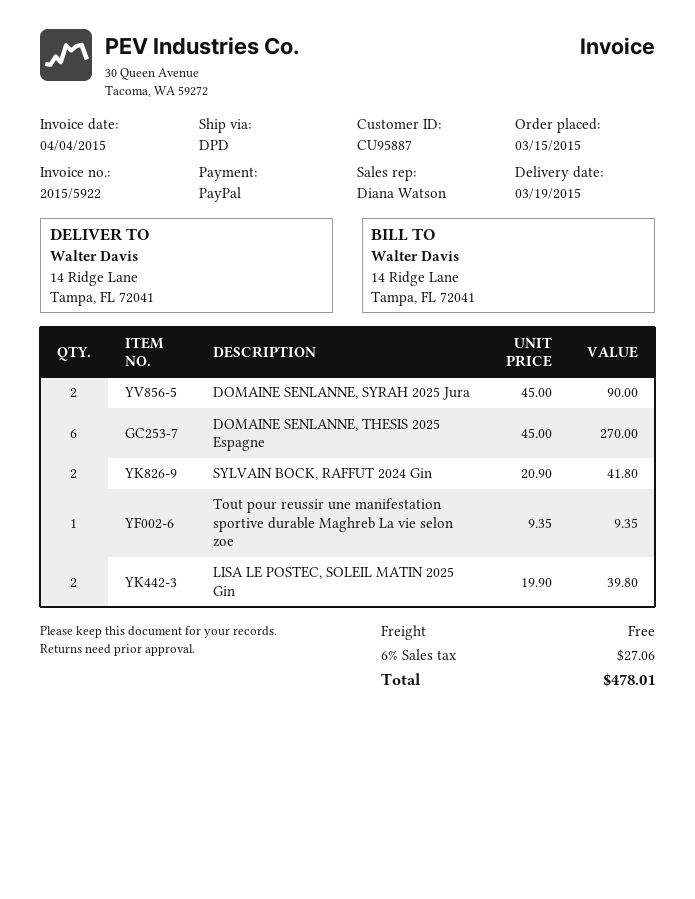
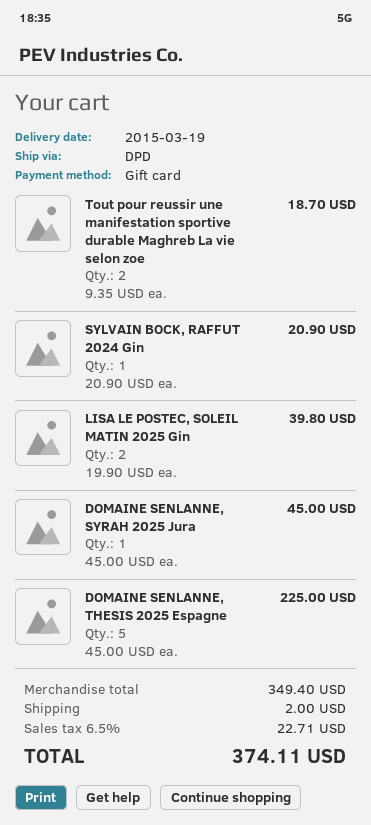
payment method: PayPal -> gift card
DOMAINE SENLANNE, SYRAH 2025 Jura: 2 x 45.00 = 90.00 -> 1 x 45.00 = 45.00
DOMAINE SENLANNE, THESIS 2025 Espagne: 6 x 45.00 = 270.00 -> 5 x 45.00 = 225.00
SYLVAIN BOCK, RAFFUT 2024 Gin: 2 x 20.90 = 41.80 -> 1 x 20.90 = 20.90
Tout pour reussir une manifestation sportive durable Maghreb La vie selon zoe: 1 x 9.35 = 9.35 -> 2 x 9.35 = 18.70
shipping: 0.00 -> 2.00
tax: 6% = 27.06 -> 6.5% = 22.71
total: 478.01 -> 374.11

